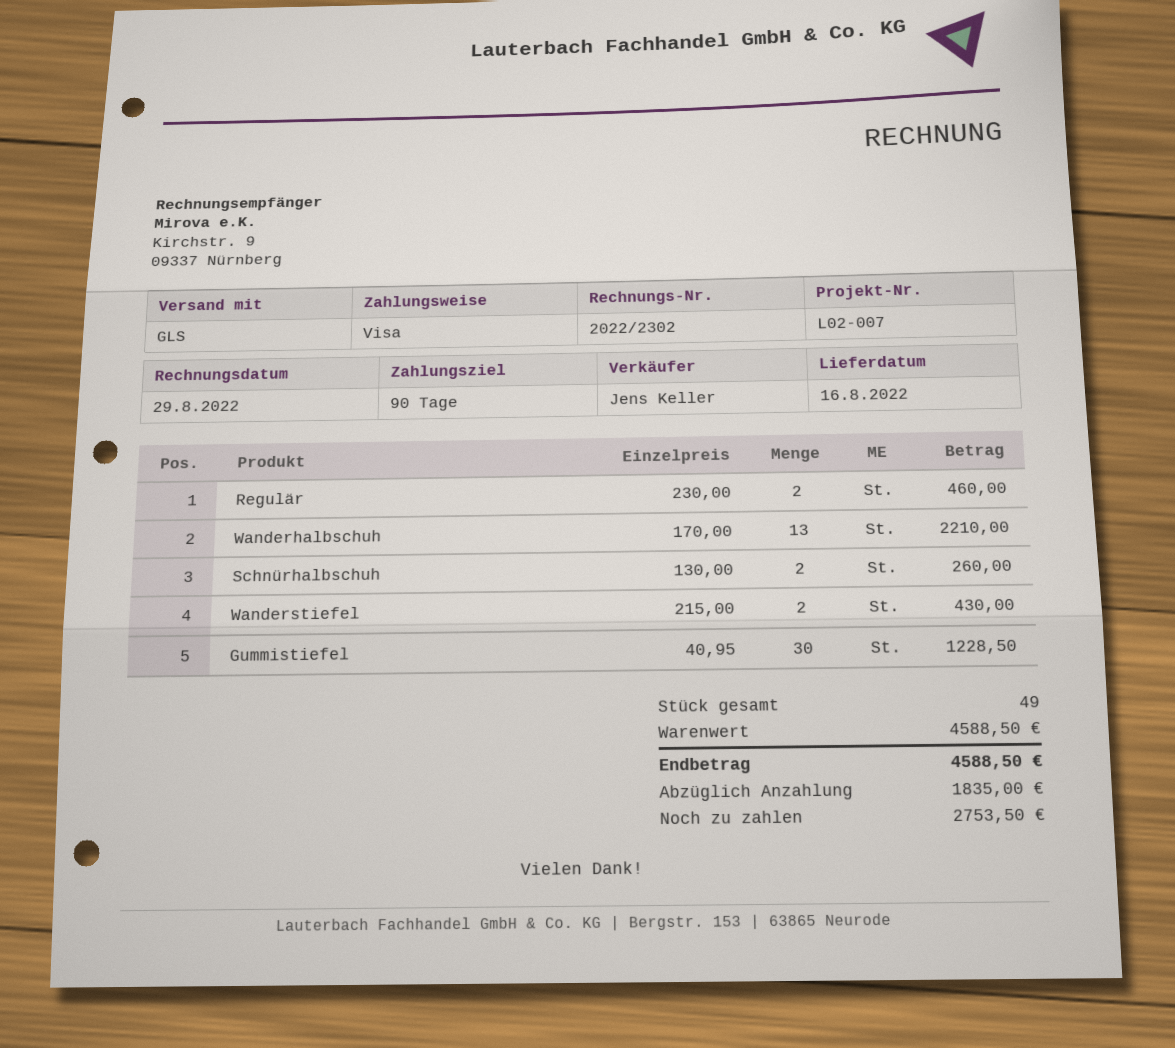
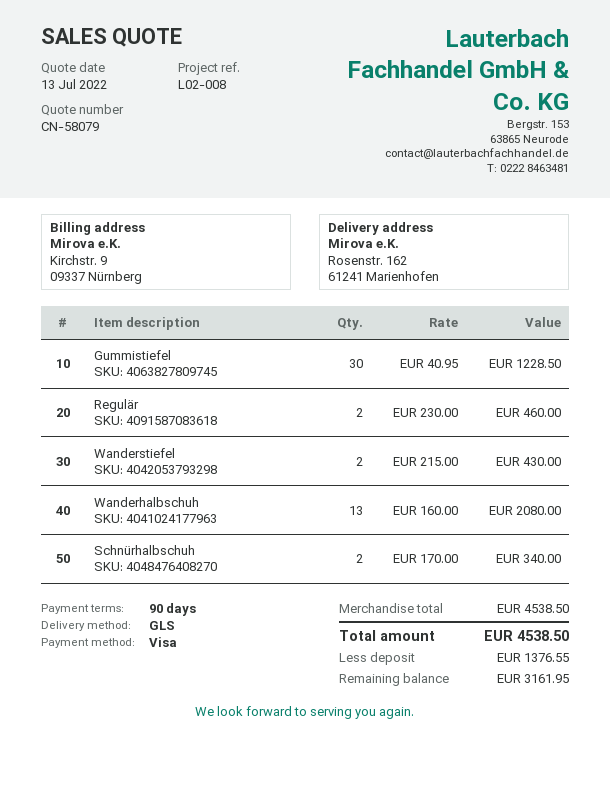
reference: L02-007 -> L02-008
Wanderhalbschuh: 13 x 170.00 = 2210.00 -> 13 x 160.00 = 2080.00
Schnürhalbschuh: 2 x 130.00 = 260.00 -> 2 x 170.00 = 340.00
subtotal: 4588.50 -> 4538.50
total: 4588.50 -> 4538.50
deposit: 1835.00 -> 1376.55
balance: 2753.50 -> 3161.95

